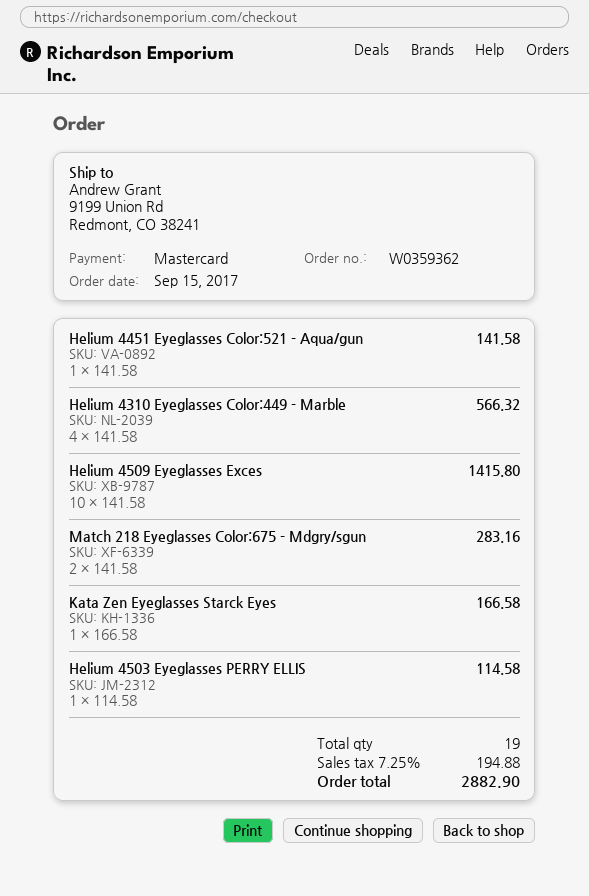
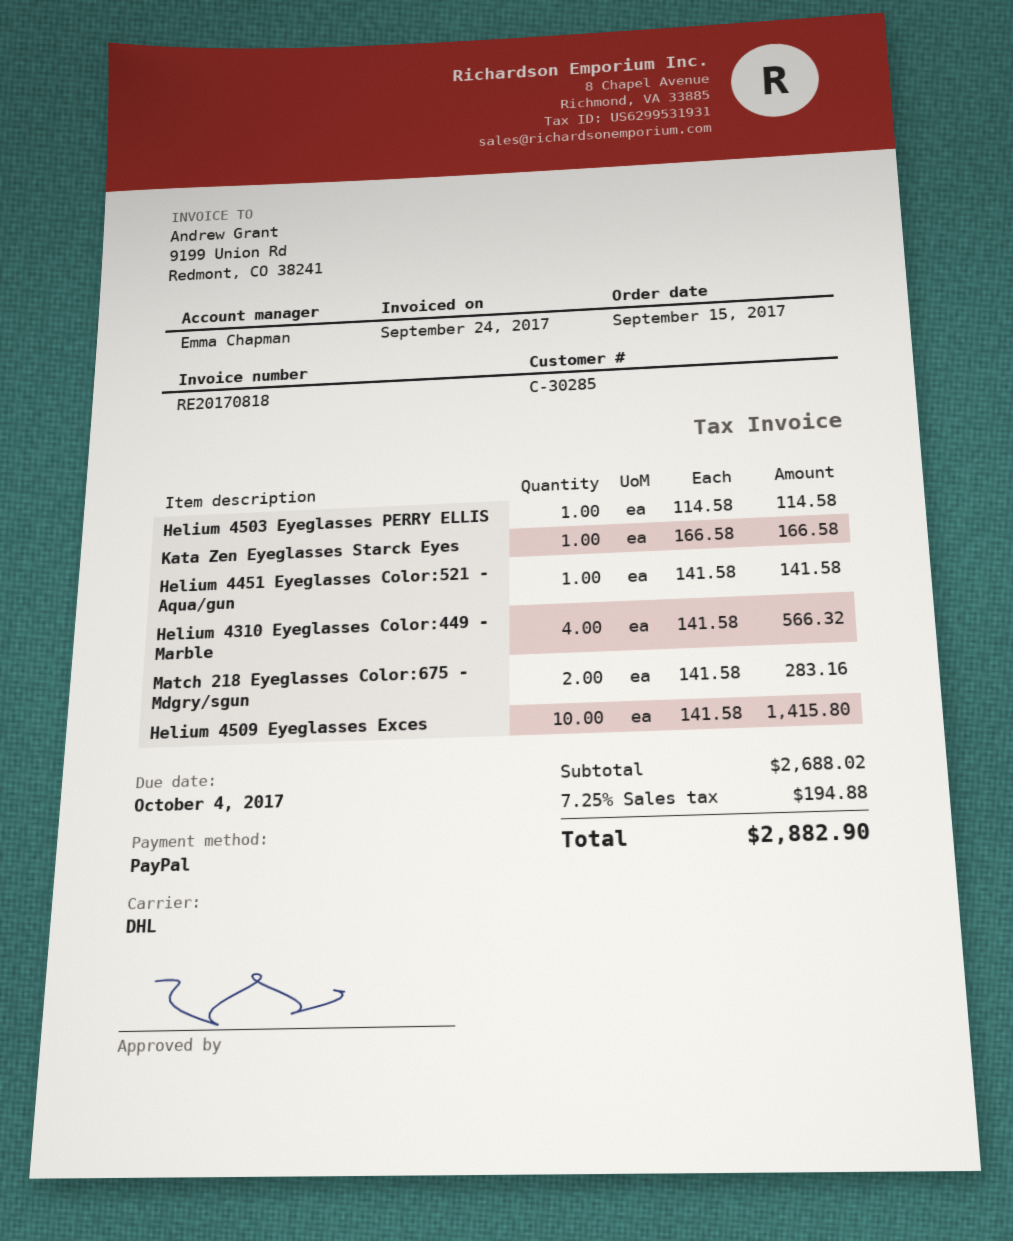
payment method: Mastercard -> PayPal

